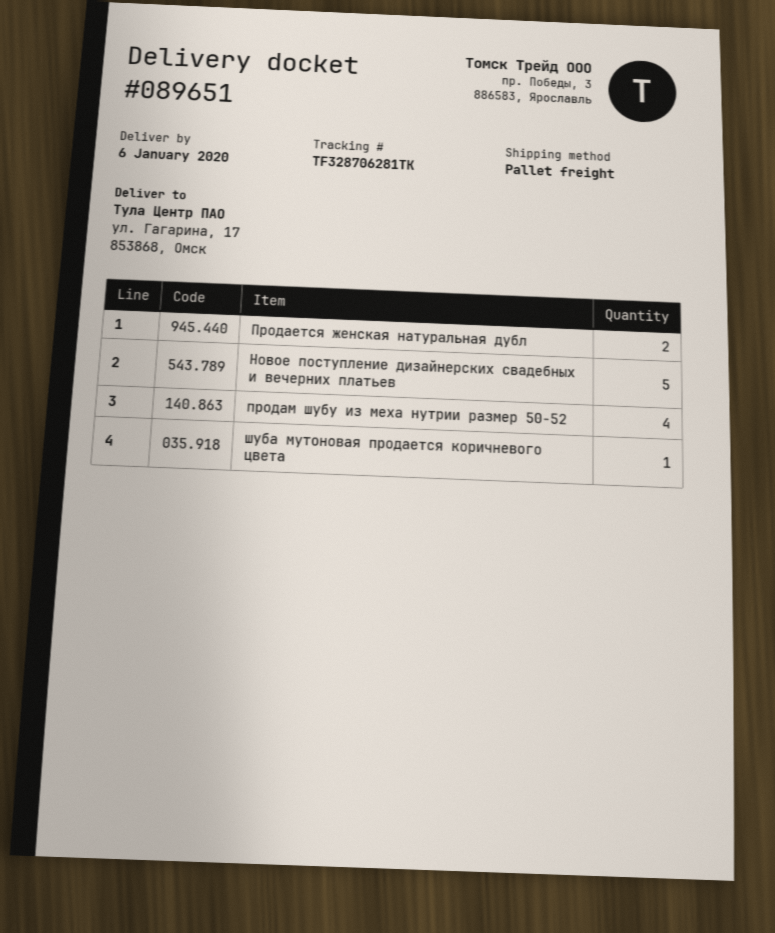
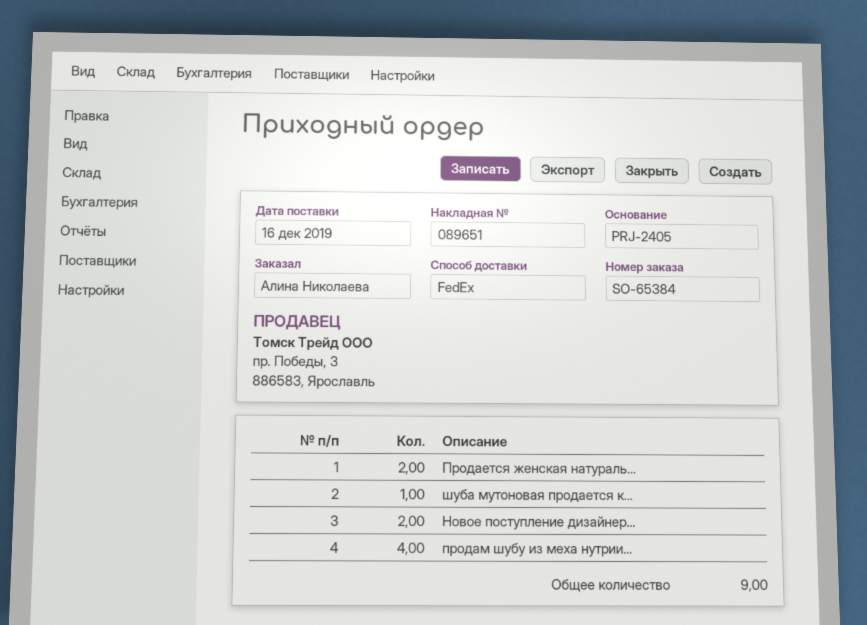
delivery date: 2020-01-06 -> 2019-12-16
shipping method: pallet freight -> FedEx
Новое поступление дизайнерских свадебных и вечерних платьев: 5 -> 2

